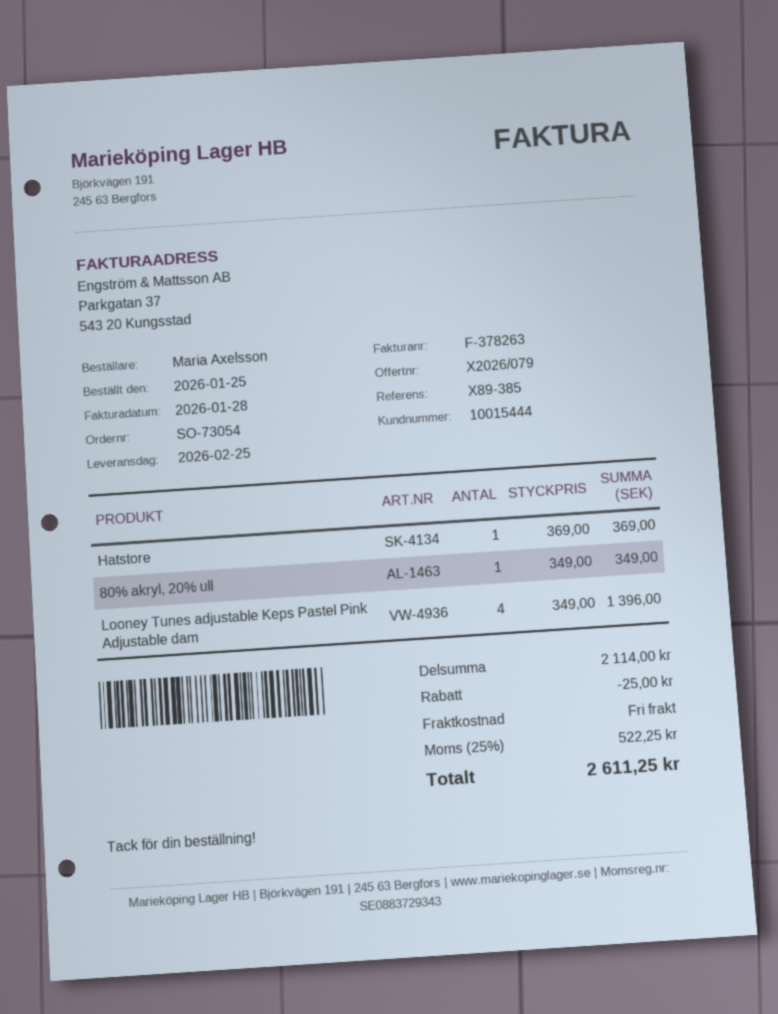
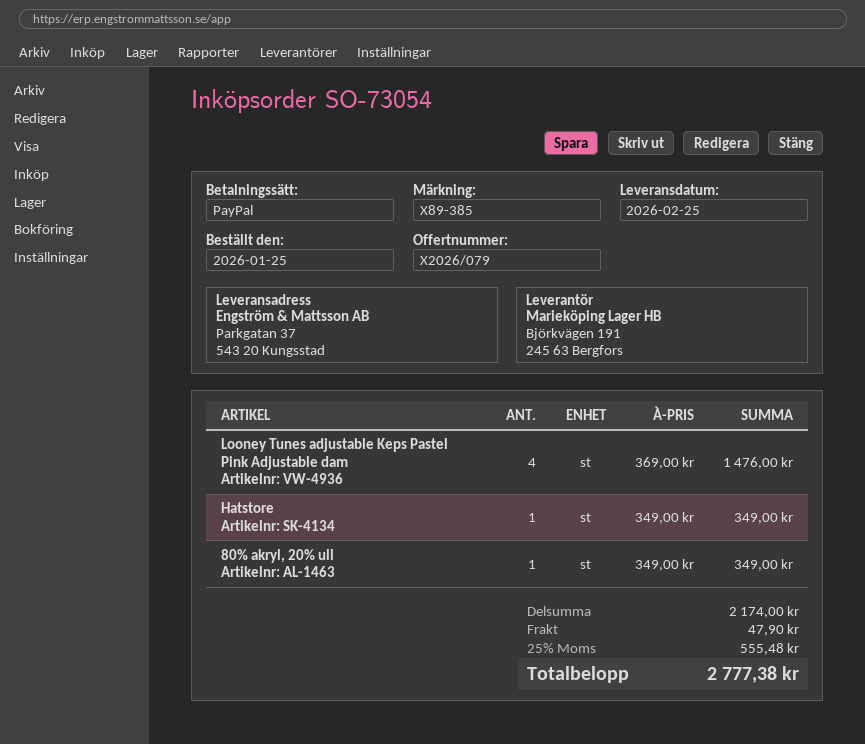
Hatstore: 1 x 369.00 = 369.00 -> 1 x 349.00 = 349.00
Looney Tunes adjustable Keps Pastel Pink Adjustable dam: 4 x 349.00 = 1396.00 -> 4 x 369.00 = 1476.00
subtotal: 2114.00 -> 2174.00
discount: 25.00 -> none
shipping: 0.00 -> 47.90
tax: 25% = 522.25 -> 25% = 555.48
total: 2611.25 -> 2777.38

